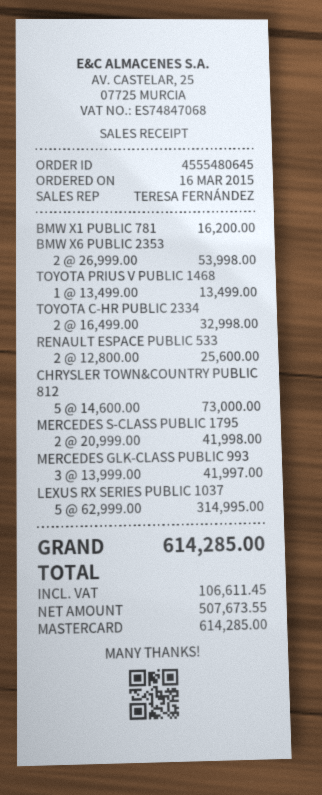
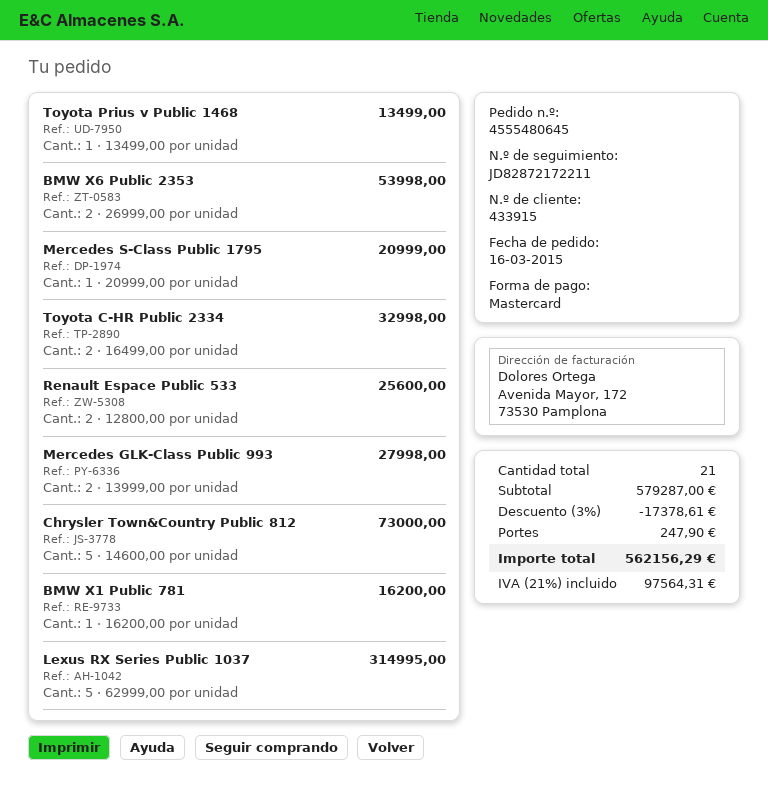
MERCEDES S-CLASS PUBLIC 1795: 2 x 20999.00 = 41998.00 -> 1 x 20999.00 = 20999.00
MERCEDES GLK-CLASS PUBLIC 993: 3 x 13999.00 = 41997.00 -> 2 x 13999.00 = 27998.00
discount: none -> 3% = 17378.61
shipping: none -> 247.90
tax: 106611.45 -> 97564.31
total: 614285.00 -> 562156.29

